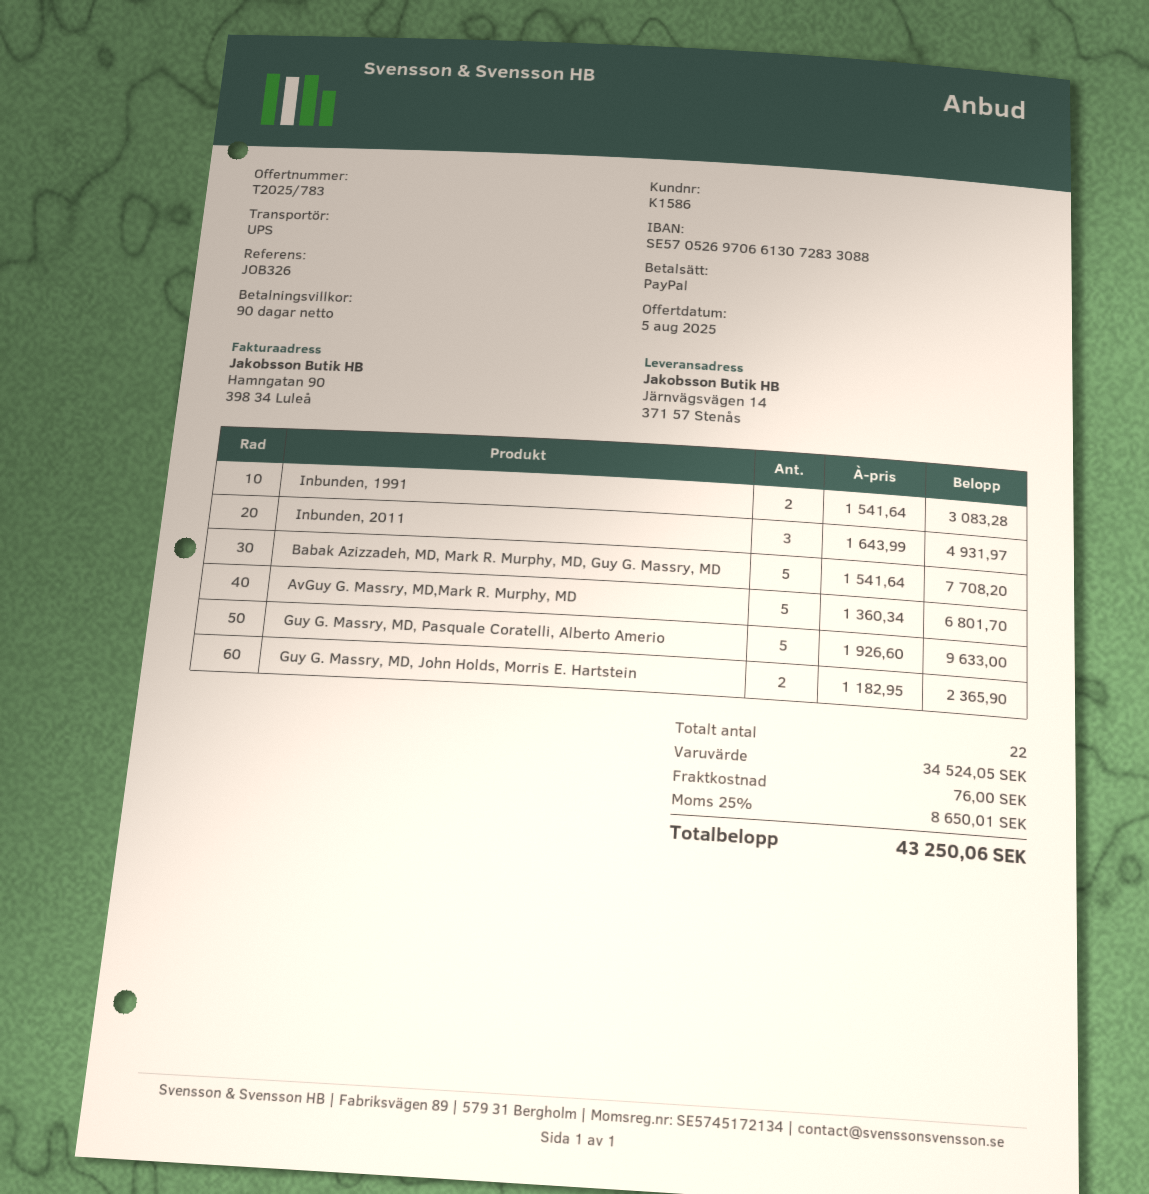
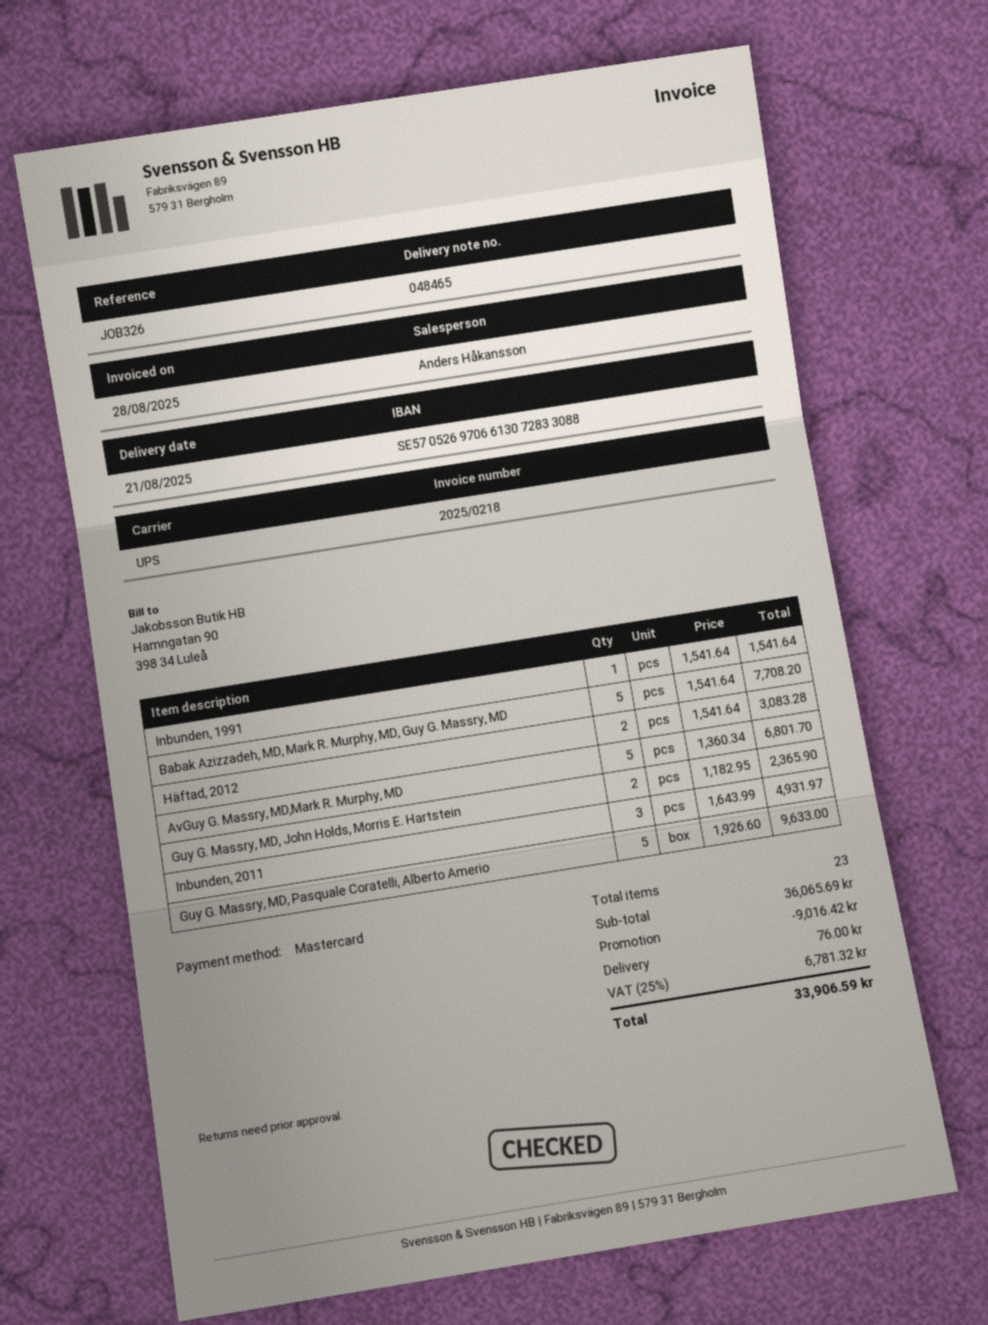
payment method: PayPal -> Mastercard
Inbunden, 1991: 2 x 1541.64 = 3083.28 -> 1 x 1541.64 = 1541.64
Häftad, 2012: none -> 2 x 1541.64 = 3083.28
total quantity: 22 -> 23
subtotal: 34524.05 -> 36065.69
discount: none -> 9016.42
tax: 25% = 8650.01 -> 25% = 6781.32
total: 43250.06 -> 33906.59

